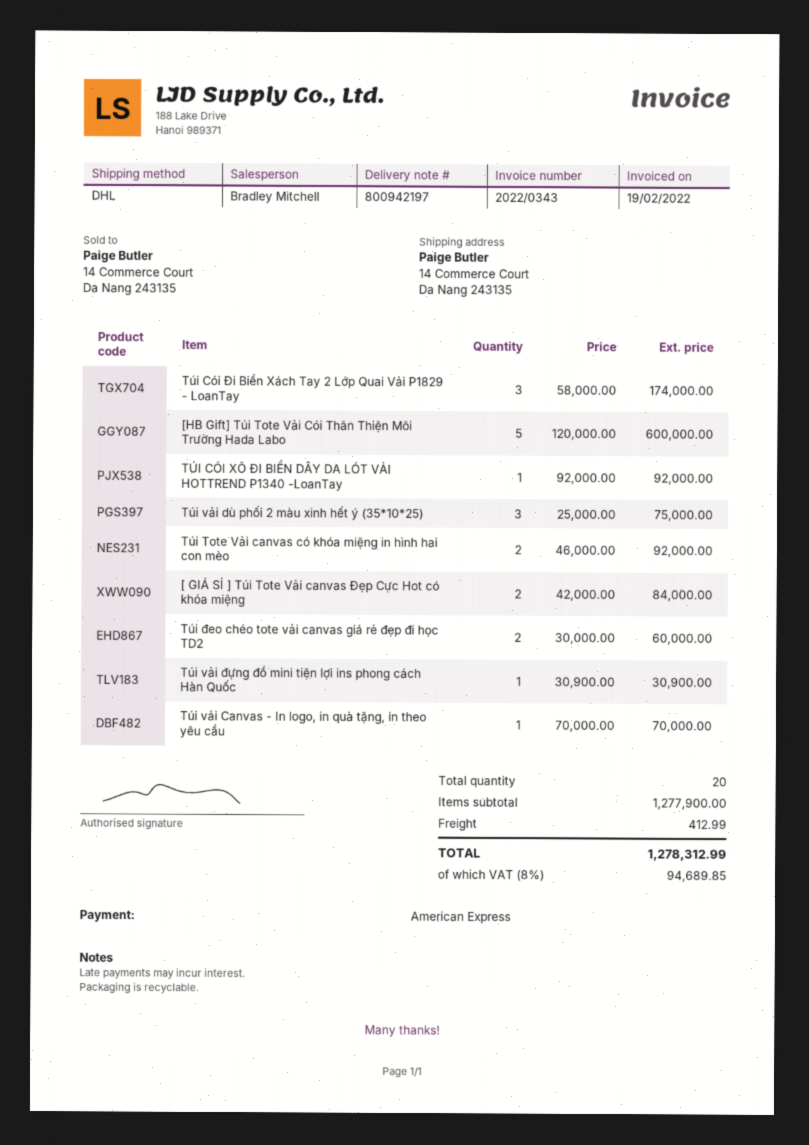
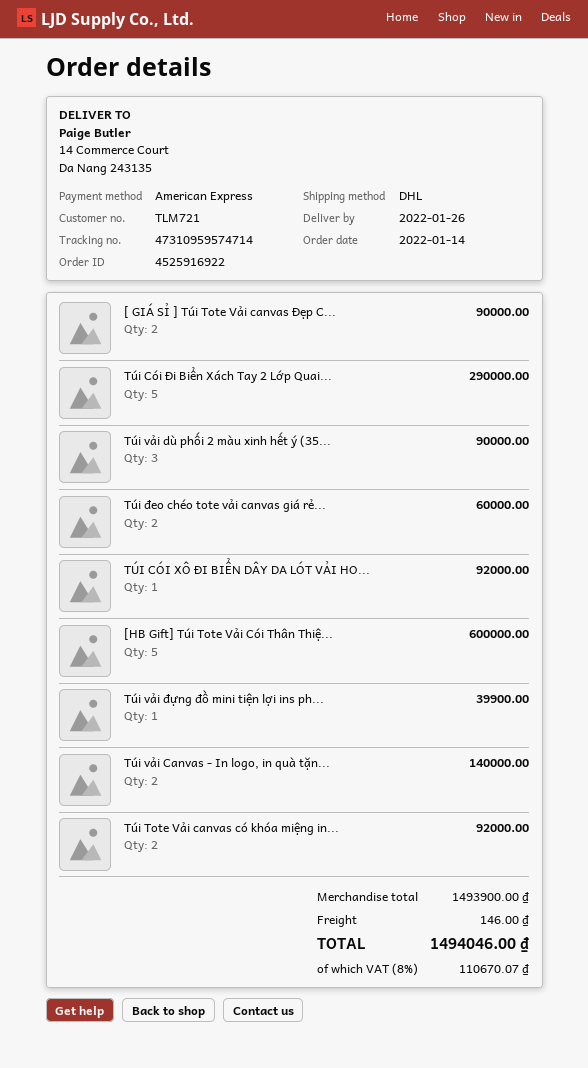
Túi Cói Đi Biển Xách Tay 2 Lớp Quai Vải P1829 - LoanTay: 3 for 174000.00 -> 5 for 290000.00
Túi vải dù phối 2 màu xinh hết ý (35*10*25): 3 for 75000.00 -> 3 for 90000.00
[ GIÁ SỈ ] Túi Tote Vải canvas Đẹp Cực Hot có khóa miệng: 2 for 84000.00 -> 2 for 90000.00
Túi vải đựng đồ mini tiện lợi ins phong cách Hàn Quốc: 1 for 30900.00 -> 1 for 39900.00
Túi vải Canvas - In logo, in quà tặng, in theo yêu cầu: 1 for 70000.00 -> 2 for 140000.00
subtotal: 1277900.00 -> 1493900.00
shipping: 412.99 -> 146.00
tax: 8% = 94689.85 -> 8% = 110670.07
total: 1278312.99 -> 1494046.00

